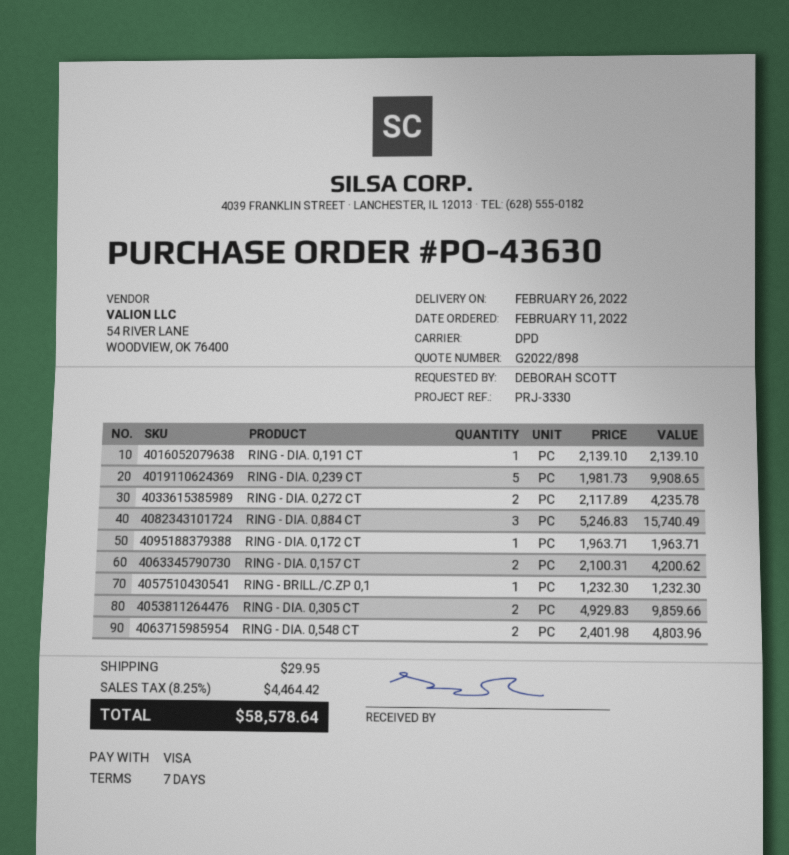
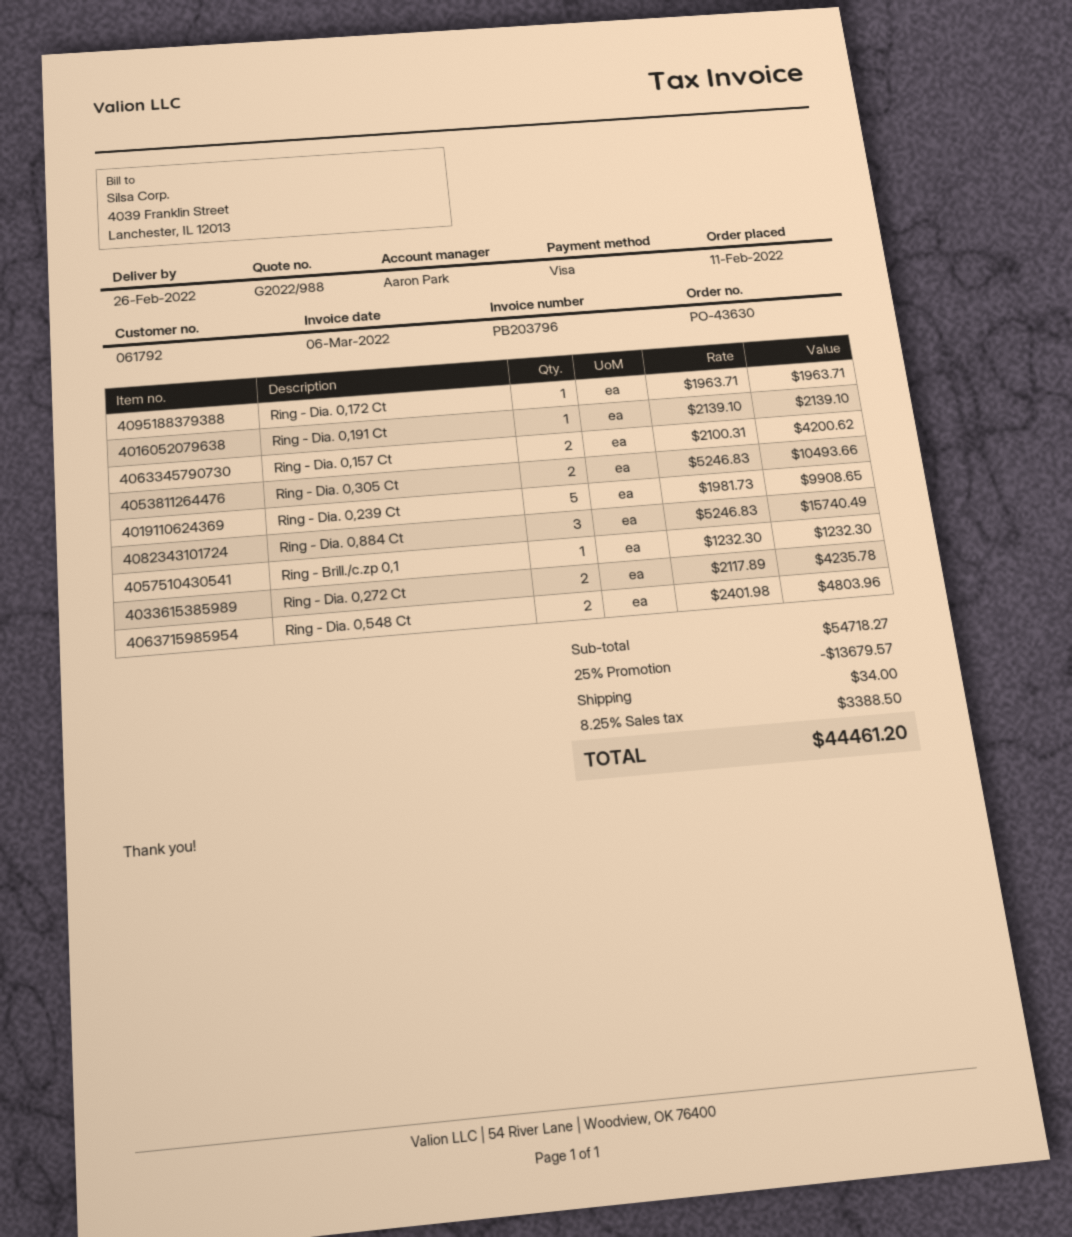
quote number: G2022/898 -> G2022/988
RING - DIA. 0,305 CT: 2 x 4929.83 = 9859.66 -> 2 x 5246.83 = 10493.66
discount: none -> 25% = 13679.57
shipping: 29.95 -> 34.00
tax: 8.25% = 4464.42 -> 8.25% = 3388.50
total: 58578.64 -> 44461.20

